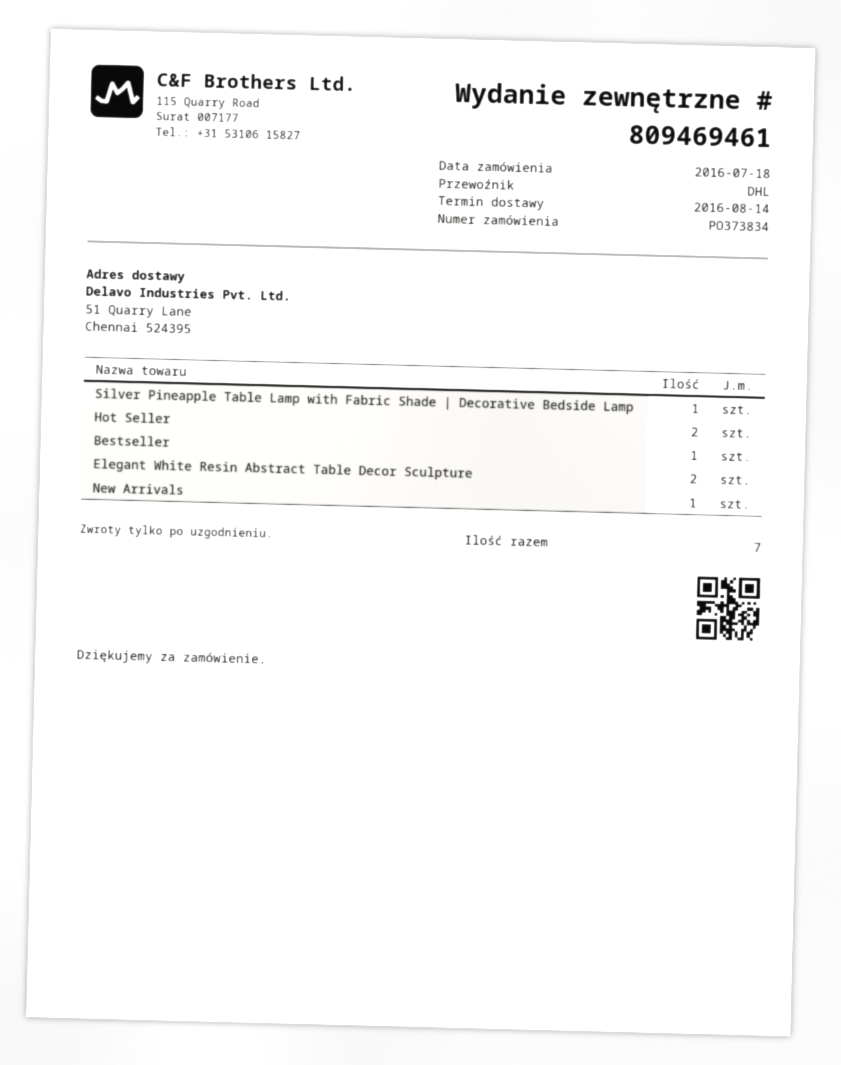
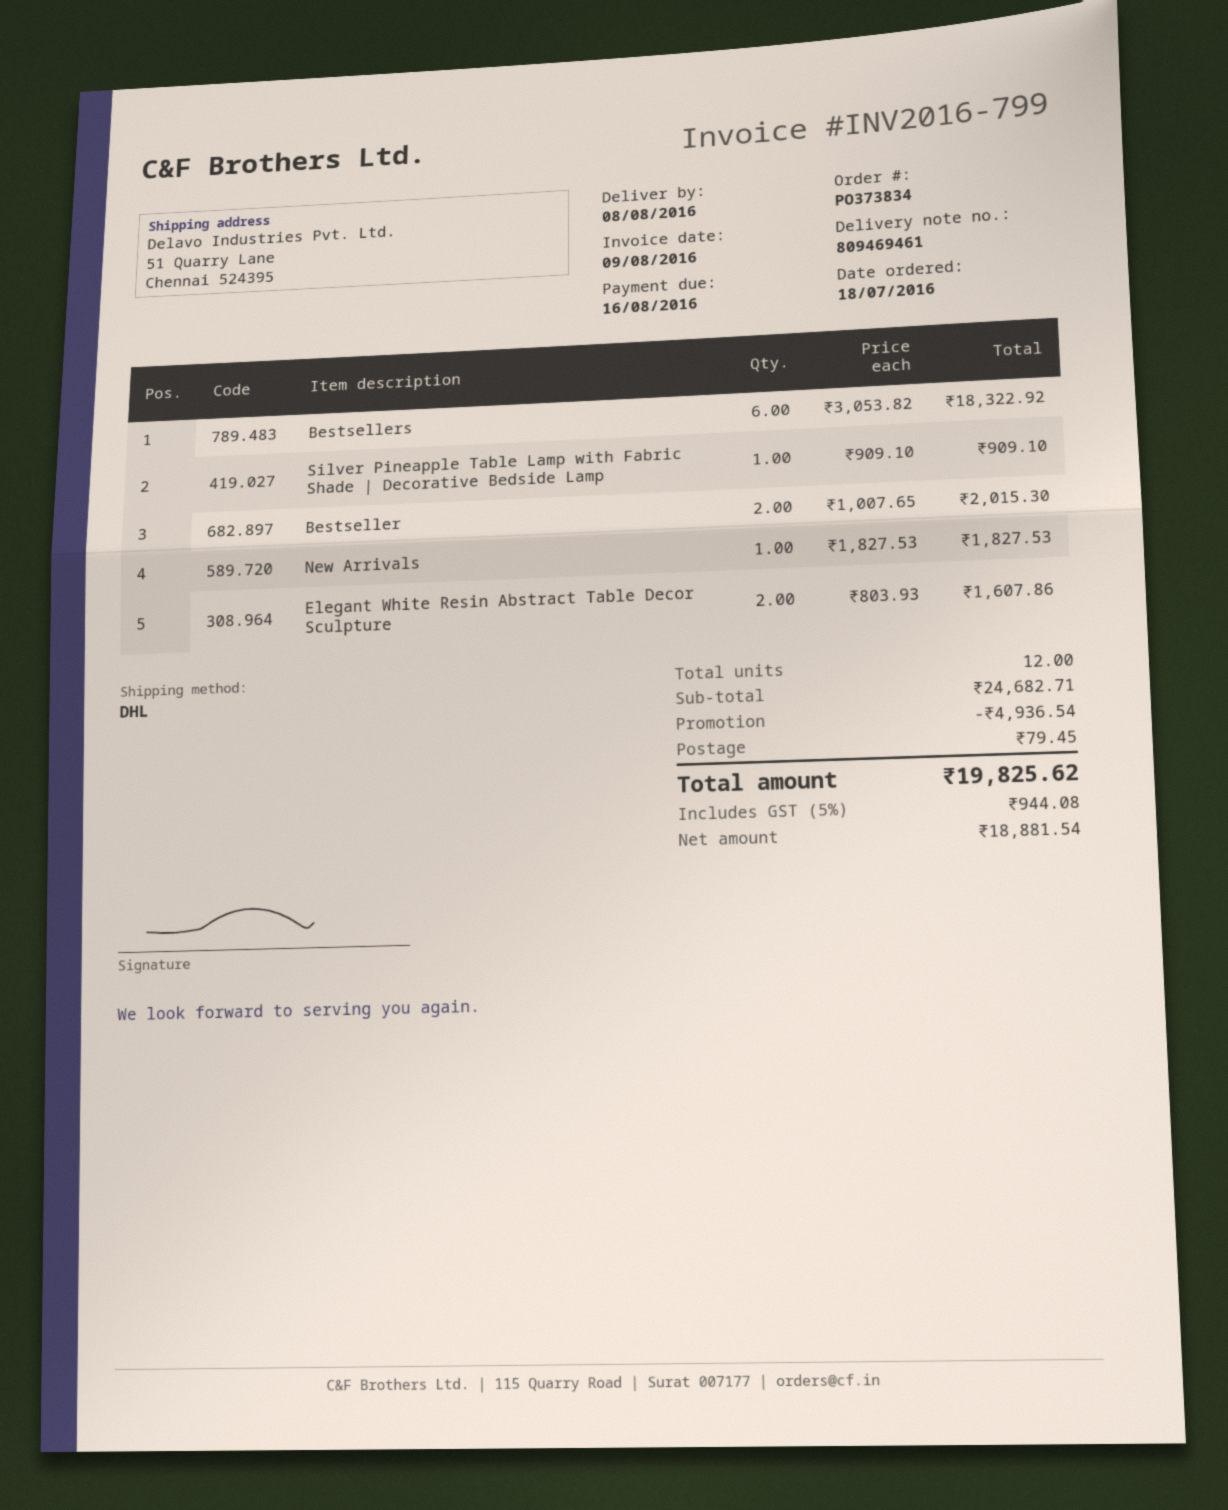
delivery date: 2016-08-14 -> 2016-08-08
Hot Seller: 2 -> none
Bestseller: 1 -> 2
Bestsellers: none -> 6
total quantity: 7 -> 12

